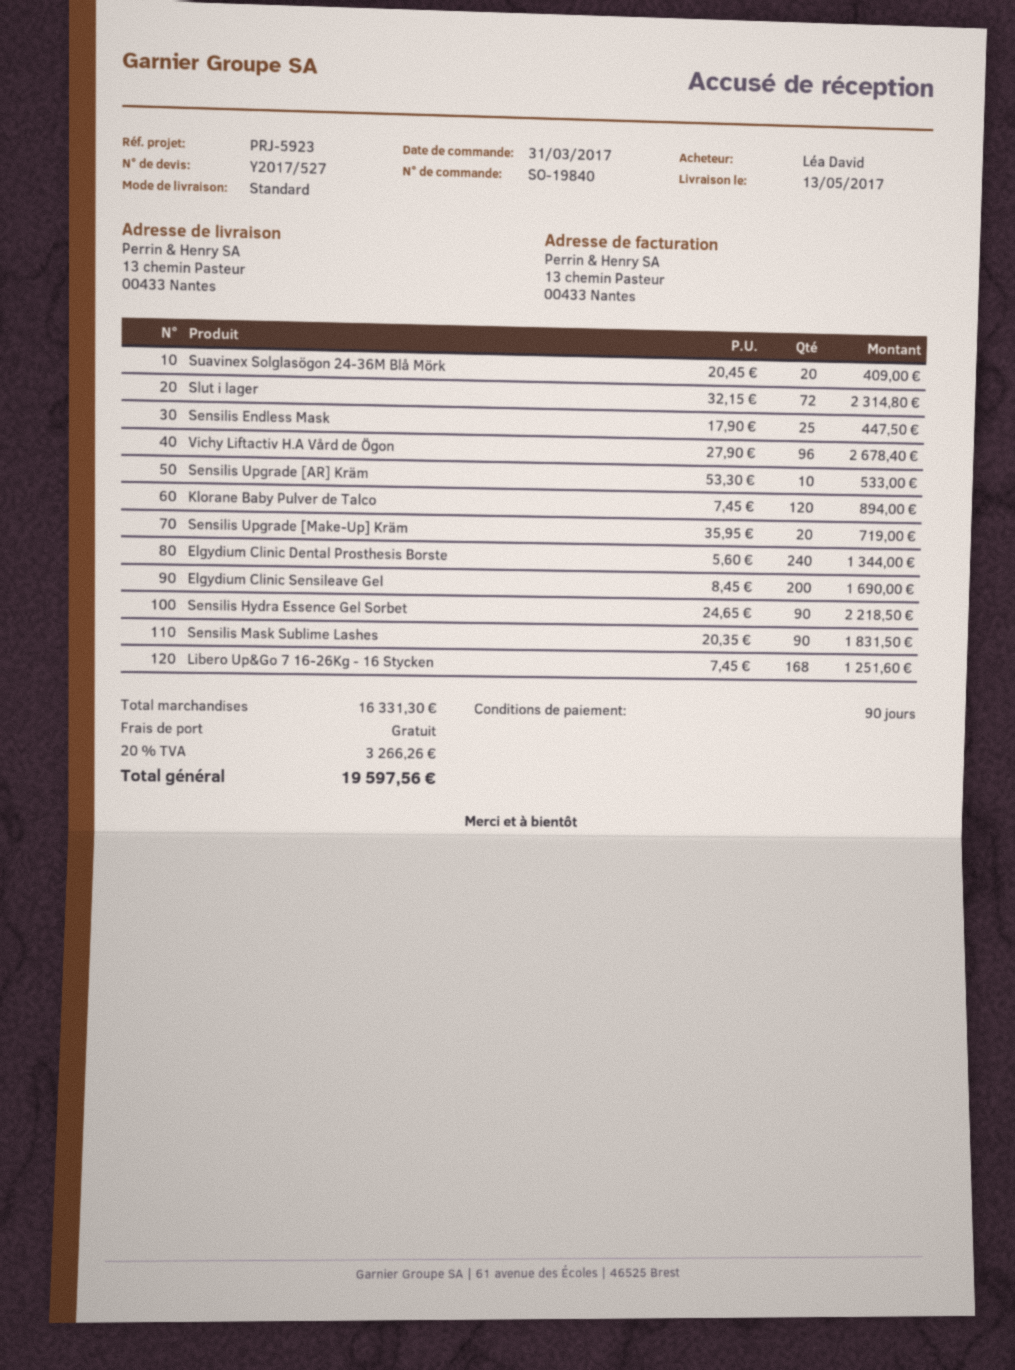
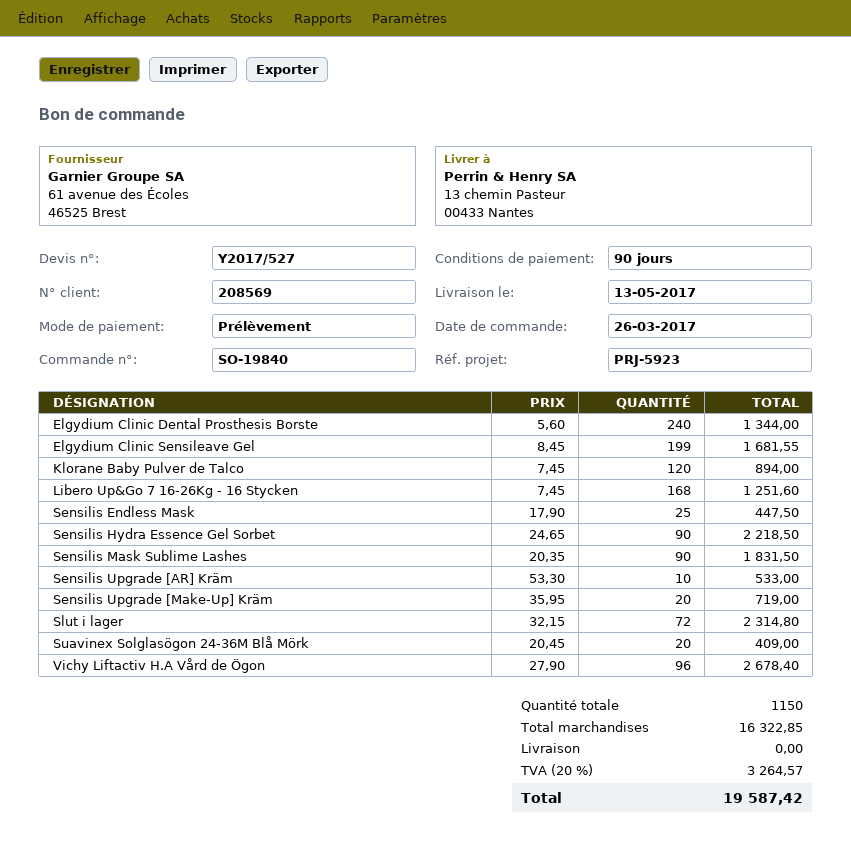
order date: 2017-03-31 -> 2017-03-26
Elgydium Clinic Sensileave Gel: 200 x 8.45 = 1690.00 -> 199 x 8.45 = 1681.55
subtotal: 16331.30 -> 16322.85
tax: 20% = 3266.26 -> 20% = 3264.57
total: 19597.56 -> 19587.42

